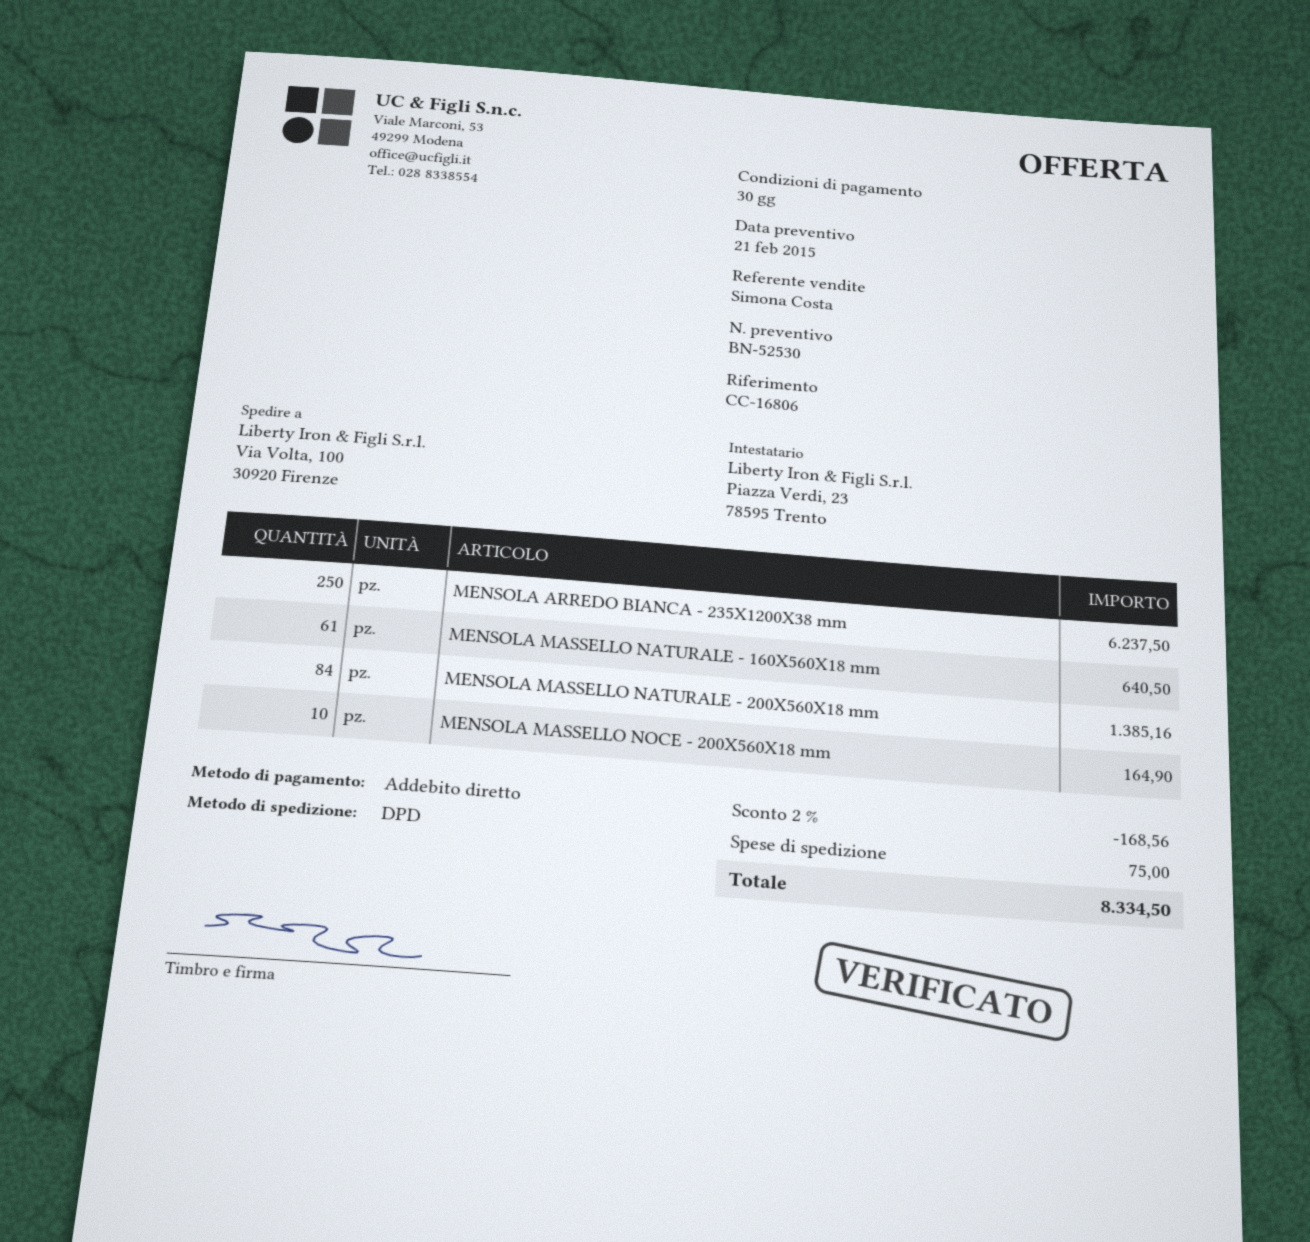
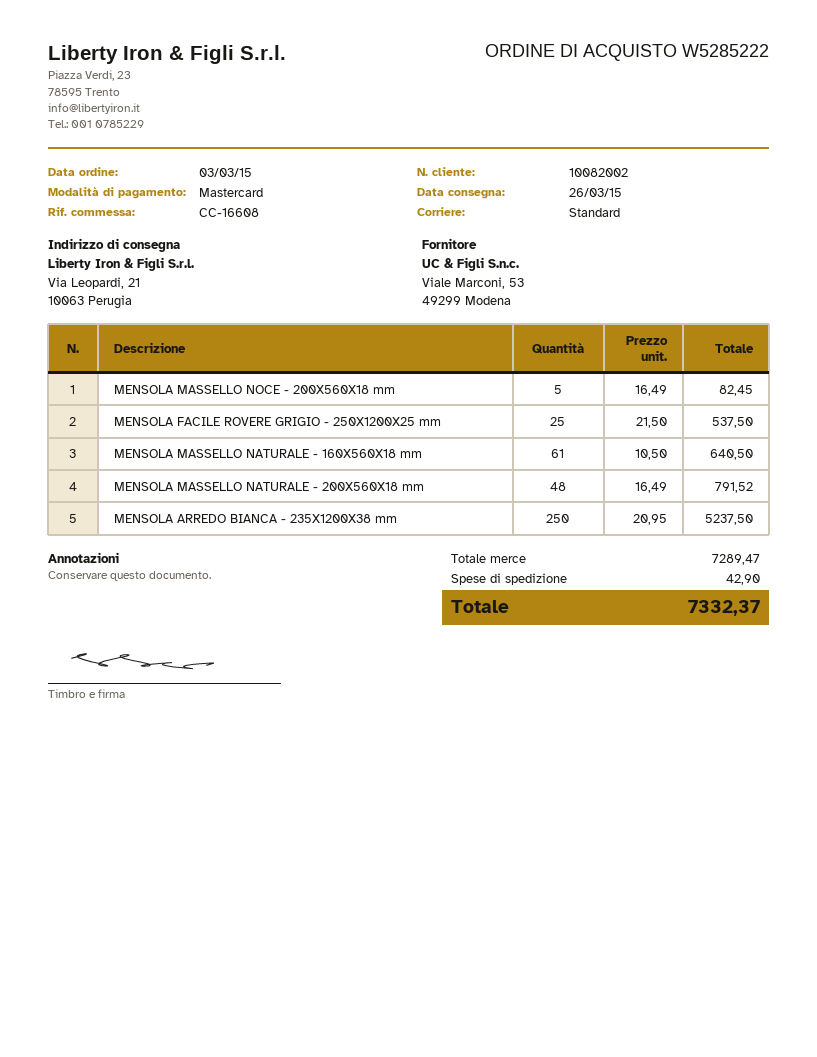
reference: CC-16806 -> CC-16608
payment method: direct debit -> Mastercard
shipping method: DPD -> standard
ship to: Via Volta, 100, 30920 Firenze -> Via Leopardi, 21, 10063 Perugia
MENSOLA ARREDO BIANCA - 235X1200X38 mm: 250 for 6237.50 -> 250 for 5237.50
MENSOLA MASSELLO NATURALE - 200X560X18 mm: 84 for 1385.16 -> 48 for 791.52
MENSOLA MASSELLO NOCE - 200X560X18 mm: 10 for 164.90 -> 5 for 82.45
MENSOLA FACILE ROVERE GRIGIO - 250X1200X25 mm: none -> 25 for 537.50
discount: 2% = 168.56 -> none
shipping: 75.00 -> 42.90
total: 8334.50 -> 7332.37

